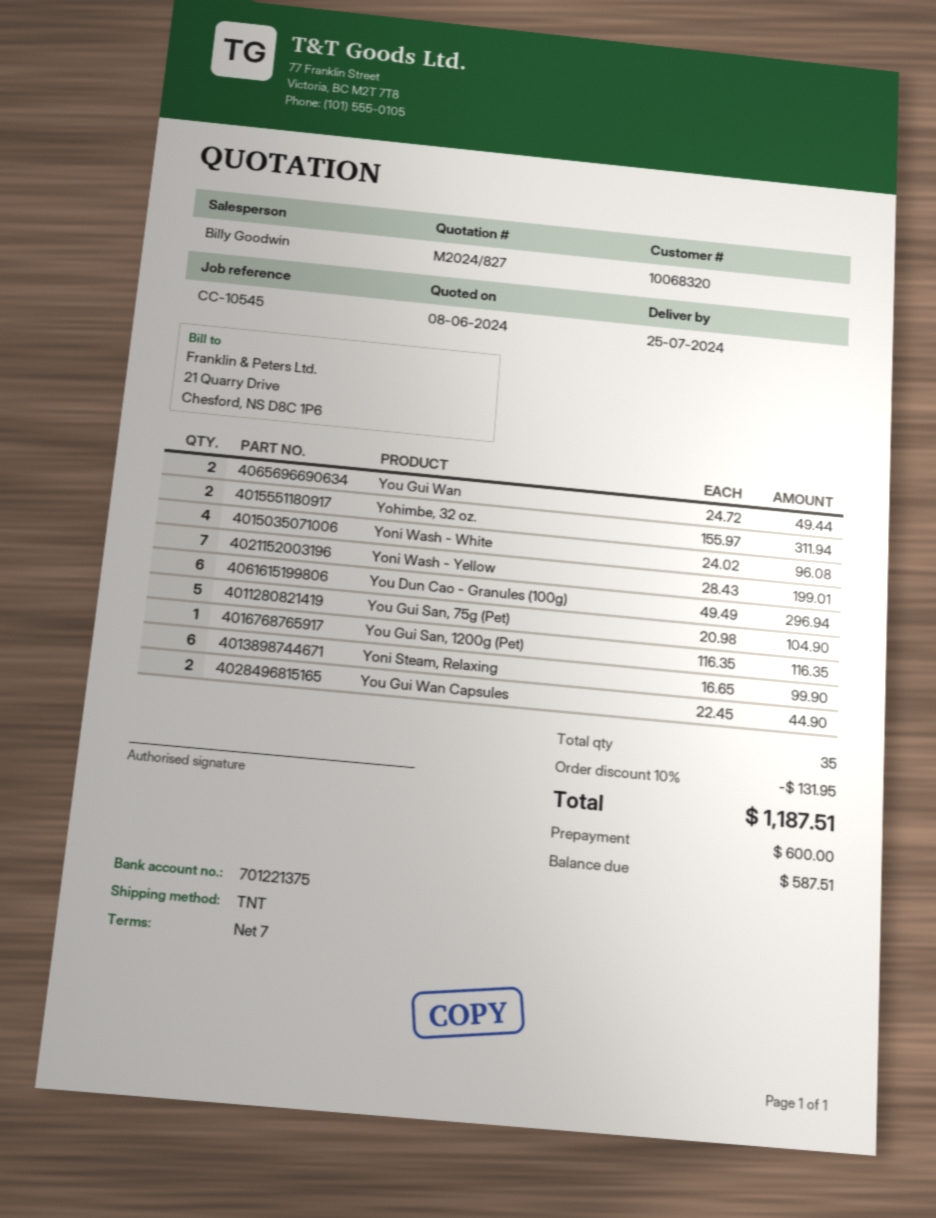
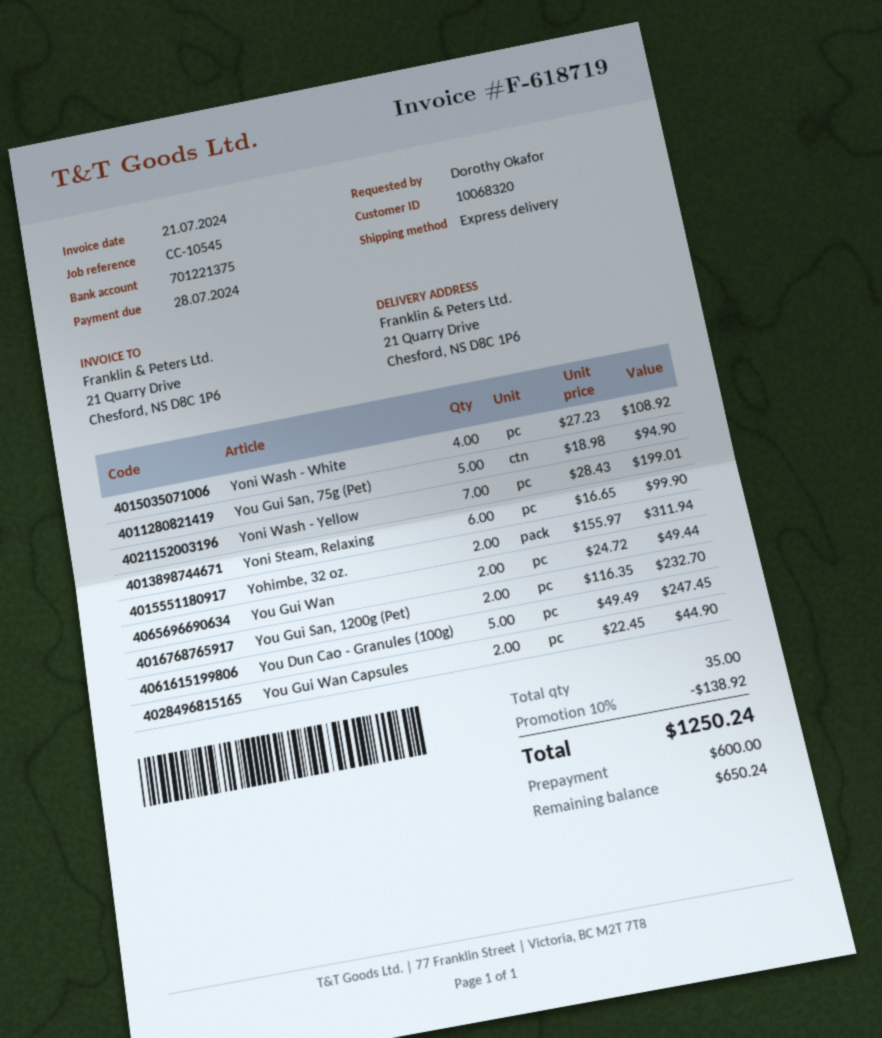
shipping method: TNT -> express
Yoni Wash - White: 4 x 24.02 = 96.08 -> 4 x 27.23 = 108.92
You Dun Cao - Granules (100g): 6 x 49.49 = 296.94 -> 5 x 49.49 = 247.45
You Gui San, 75g (Pet): 5 x 20.98 = 104.90 -> 5 x 18.98 = 94.90
You Gui San, 1200g (Pet): 1 x 116.35 = 116.35 -> 2 x 116.35 = 232.70
discount: 10% = 131.95 -> 10% = 138.92
total: 1187.51 -> 1250.24
balance: 587.51 -> 650.24

